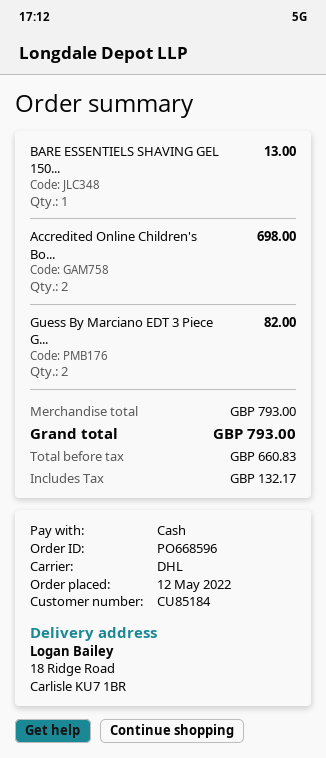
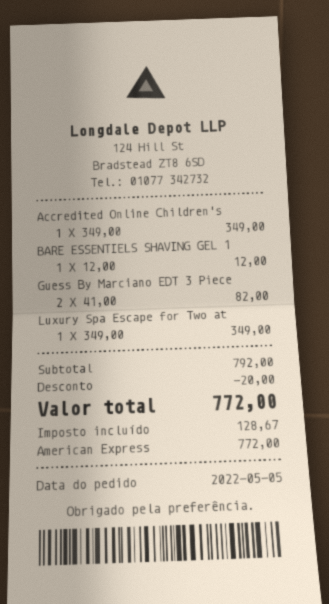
order date: 2022-05-12 -> 2022-05-05
payment method: cash -> American Express
BARE ESSENTIELS SHAVING GEL 150...: 1 for 13.00 -> 1 for 12.00
Accredited Online Children's Bo...: 2 for 698.00 -> 1 for 349.00
Luxury Spa Escape for Two at: none -> 1 for 349.00
subtotal: 793.00 -> 792.00
discount: none -> 20.00
tax: 132.17 -> 128.67
total: 793.00 -> 772.00

